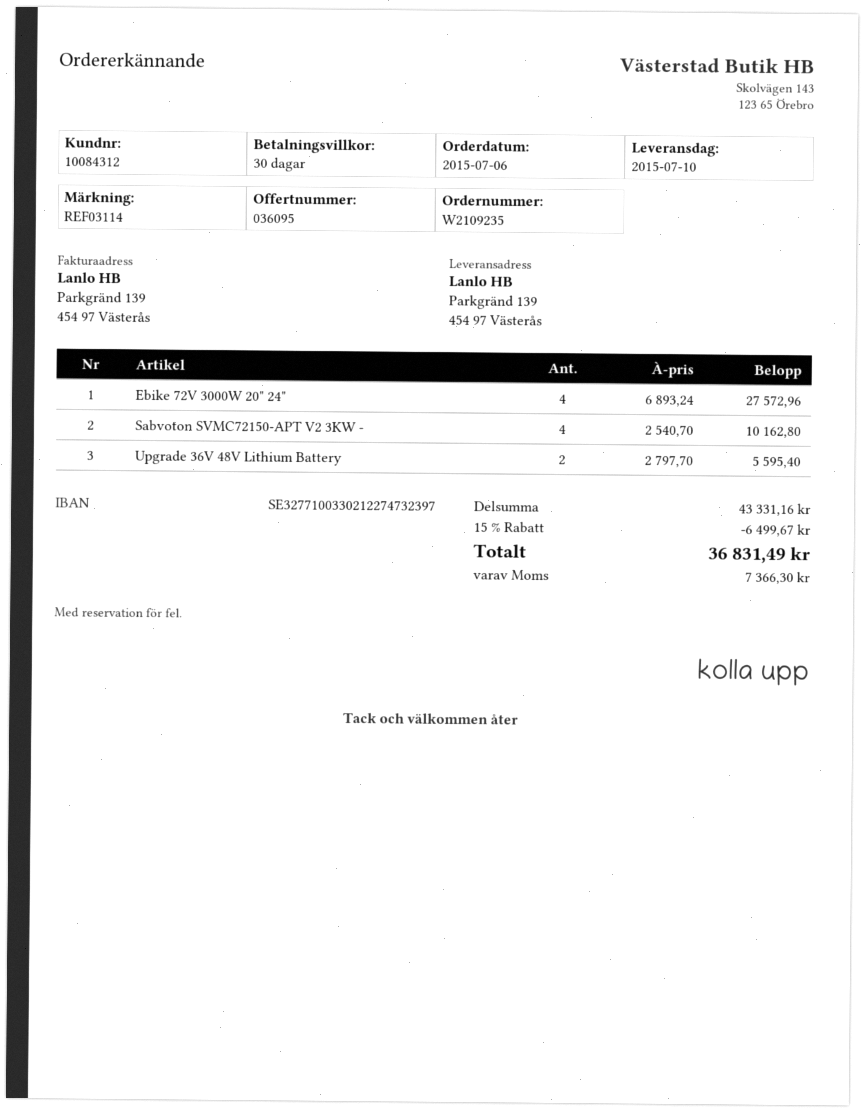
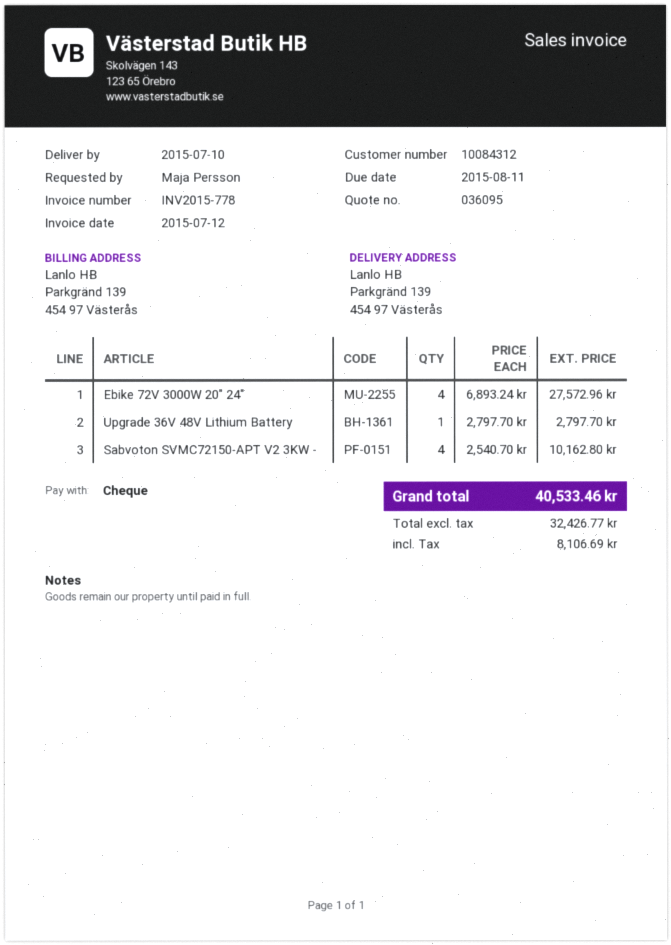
Upgrade 36V 48V Lithium Battery: 2 x 2797.70 = 5595.40 -> 1 x 2797.70 = 2797.70
discount: 15% = 6499.67 -> none
tax: 7366.30 -> 8106.69
total: 36831.49 -> 40533.46

